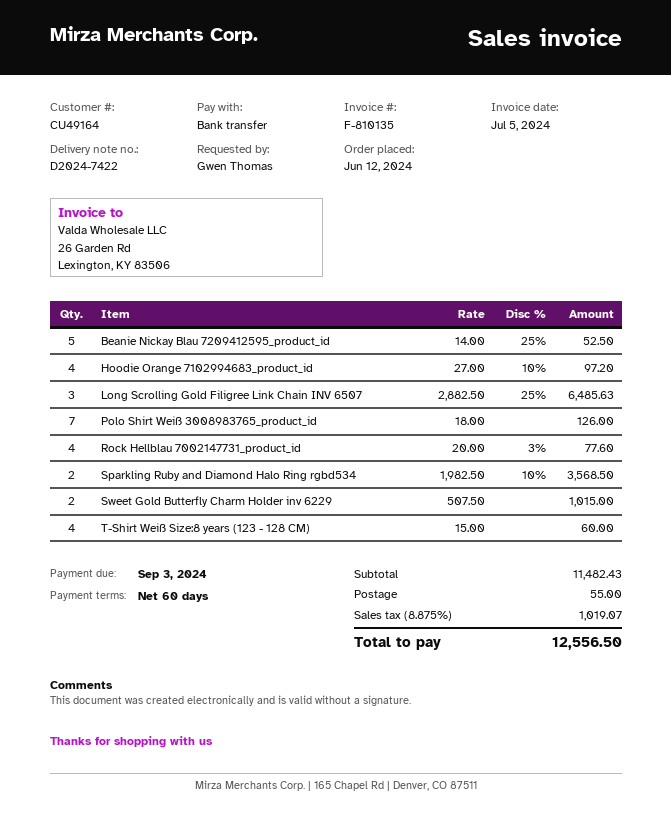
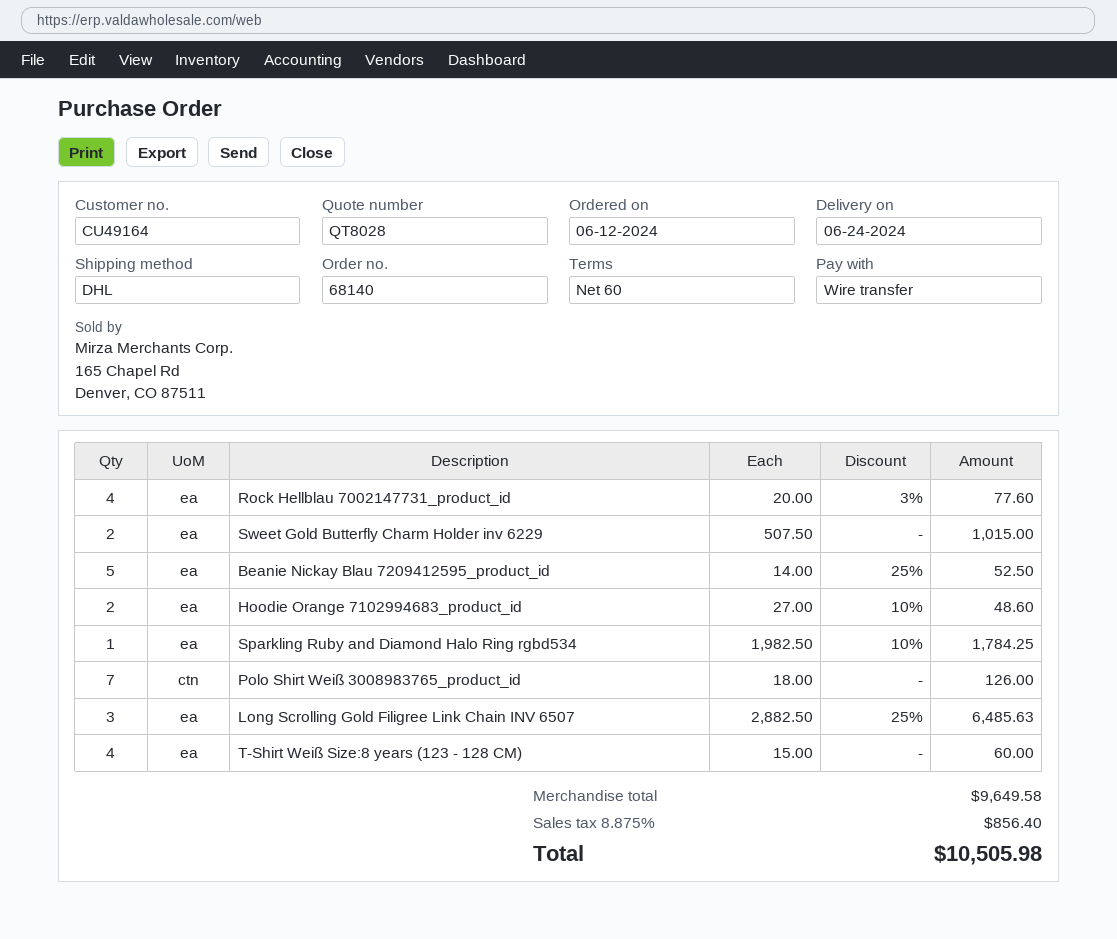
Hoodie Orange 7102994683_product_id: 4 x 27.00 - 10% = 97.20 -> 2 x 27.00 - 10% = 48.60
Sparkling Ruby and Diamond Halo Ring rgbd534: 2 x 1982.50 - 10% = 3568.50 -> 1 x 1982.50 - 10% = 1784.25
subtotal: 11482.43 -> 9649.58
shipping: 55.00 -> none
tax: 8.875% = 1019.07 -> 8.875% = 856.40
total: 12556.50 -> 10505.98

